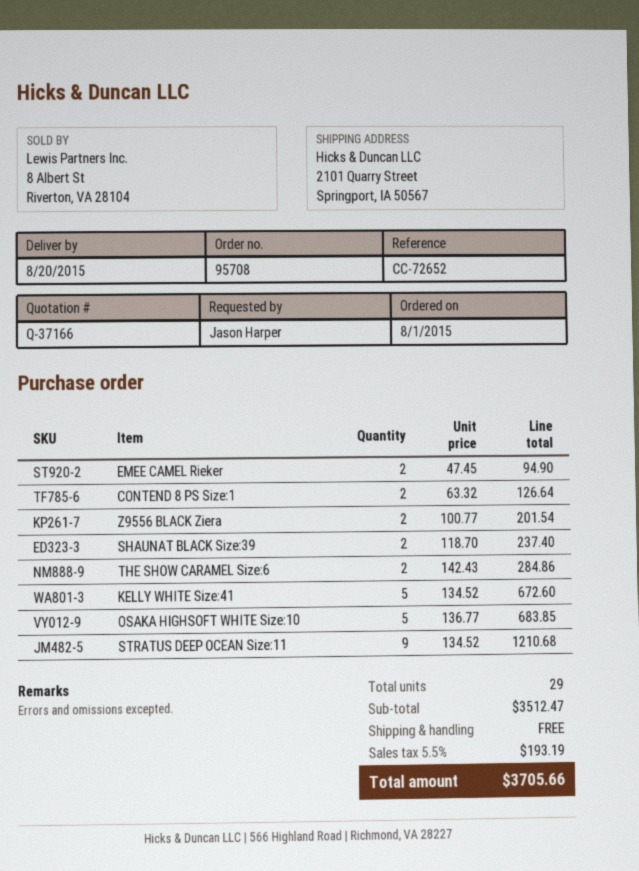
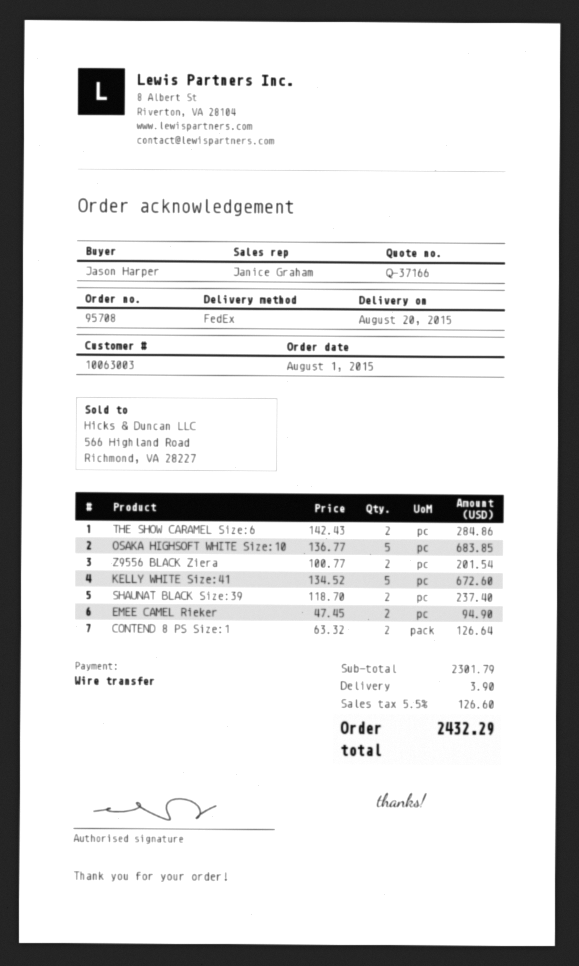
STRATUS DEEP OCEAN Size:11: 9 x 134.52 = 1210.68 -> none
subtotal: 3512.47 -> 2301.79
shipping: 0.00 -> 3.90
tax: 5.5% = 193.19 -> 5.5% = 126.60
total: 3705.66 -> 2432.29

